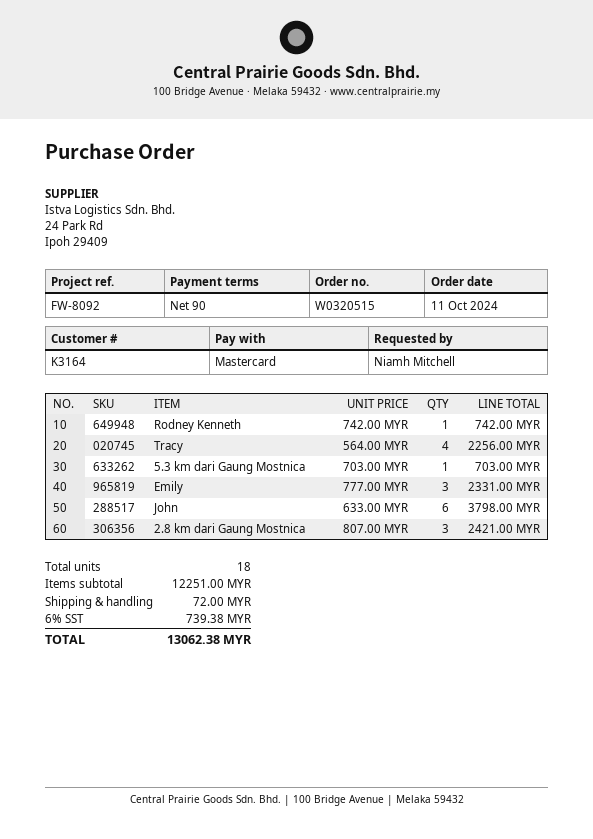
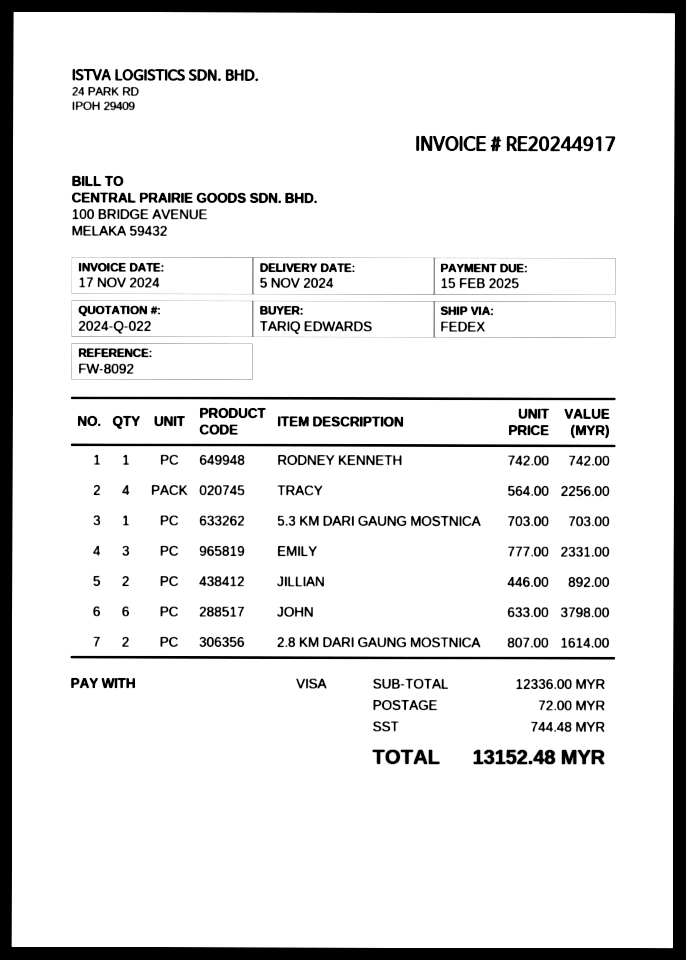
ordered by: Niamh Mitchell -> TARIQ EDWARDS
payment method: Mastercard -> Visa
2.8 km dari Gaung Mostnica: 3 x 807.00 = 2421.00 -> 2 x 807.00 = 1614.00
JILLIAN: none -> 2 x 446.00 = 892.00
subtotal: 12251.00 -> 12336.00
tax: 739.38 -> 744.48
total: 13062.38 -> 13152.48

